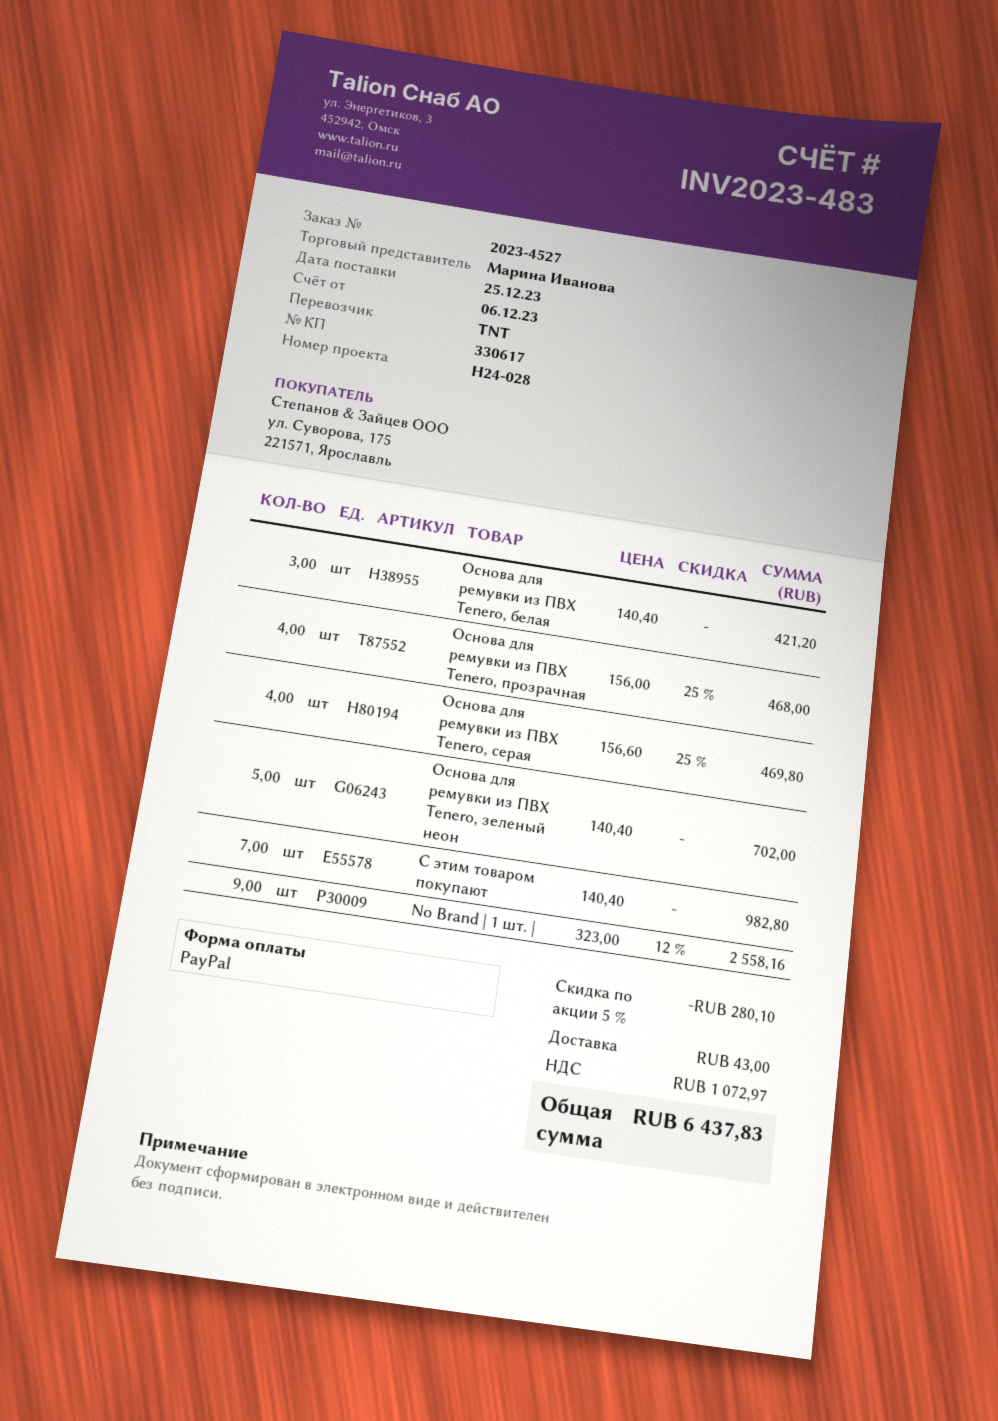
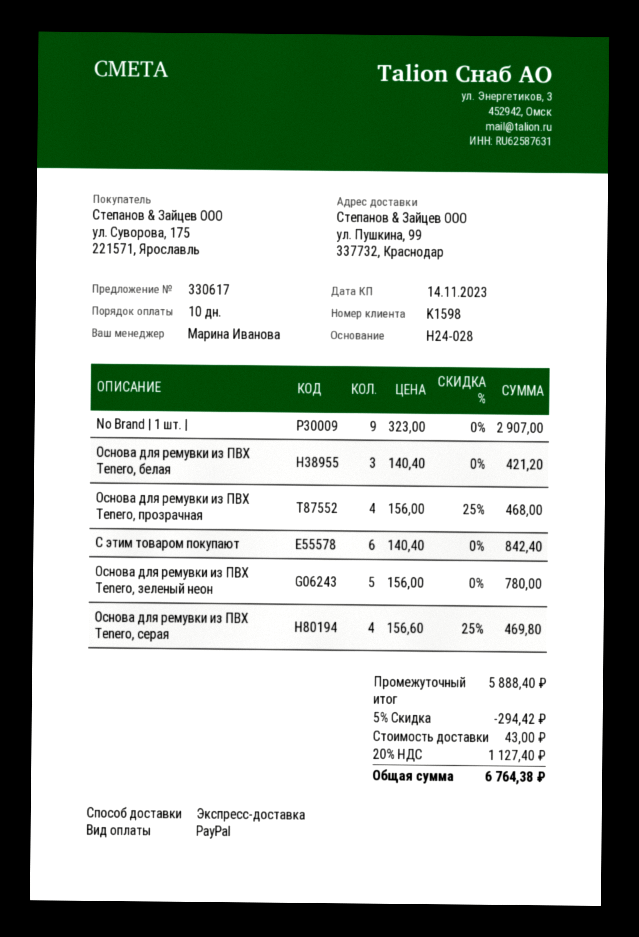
shipping method: TNT -> express
Основа для ремувки из ПВХ Tenero, зеленый неон: 5 x 140.40 = 702.00 -> 5 x 156.00 = 780.00
С этим товаром покупают: 7 x 140.40 = 982.80 -> 6 x 140.40 = 842.40
No Brand | 1 шт. |: 9 x 323.00 - 12% = 2558.16 -> 9 x 323.00 = 2907.00
discount: 5% = 280.10 -> 5% = 294.42
tax: 1072.97 -> 1127.40
total: 6437.83 -> 6764.38

